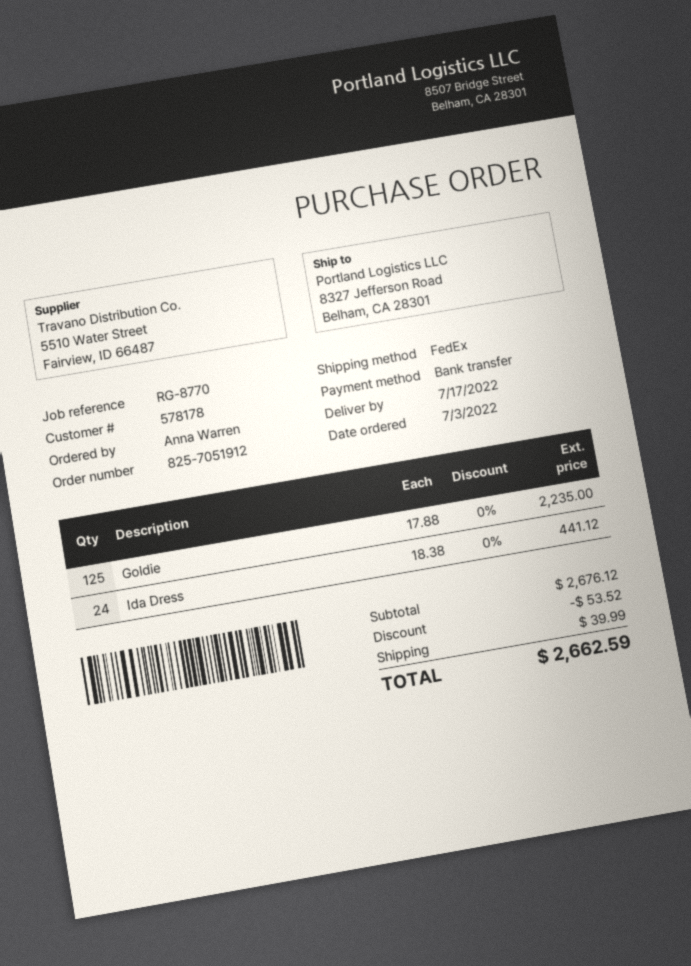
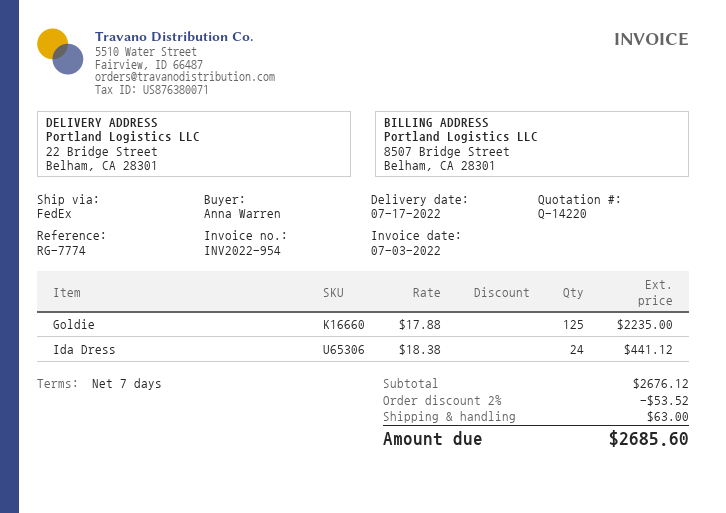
reference: RG-8770 -> RG-7774
ship to: 8327 Jefferson Road, Belham, CA 28301 -> 22 Bridge Street, Belham, CA 28301
shipping: 39.99 -> 63.00
total: 2662.59 -> 2685.60

